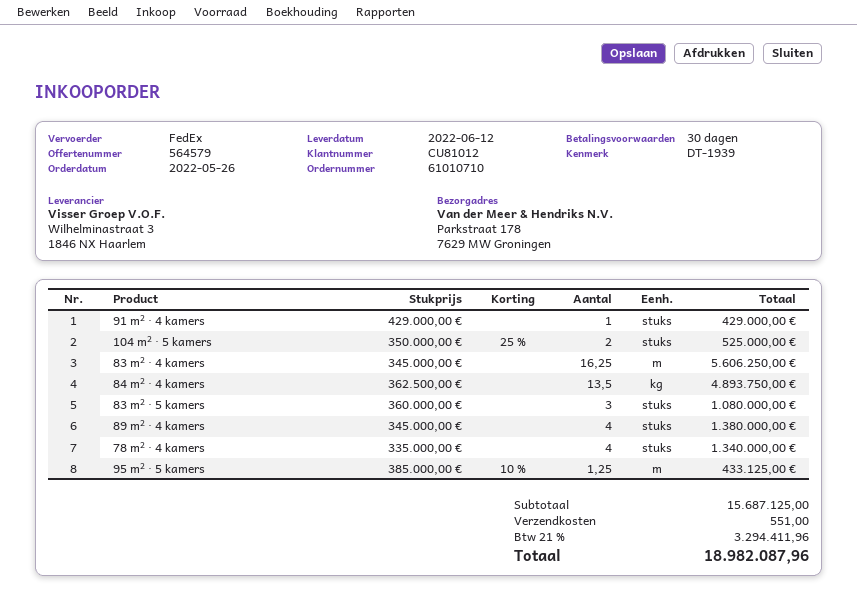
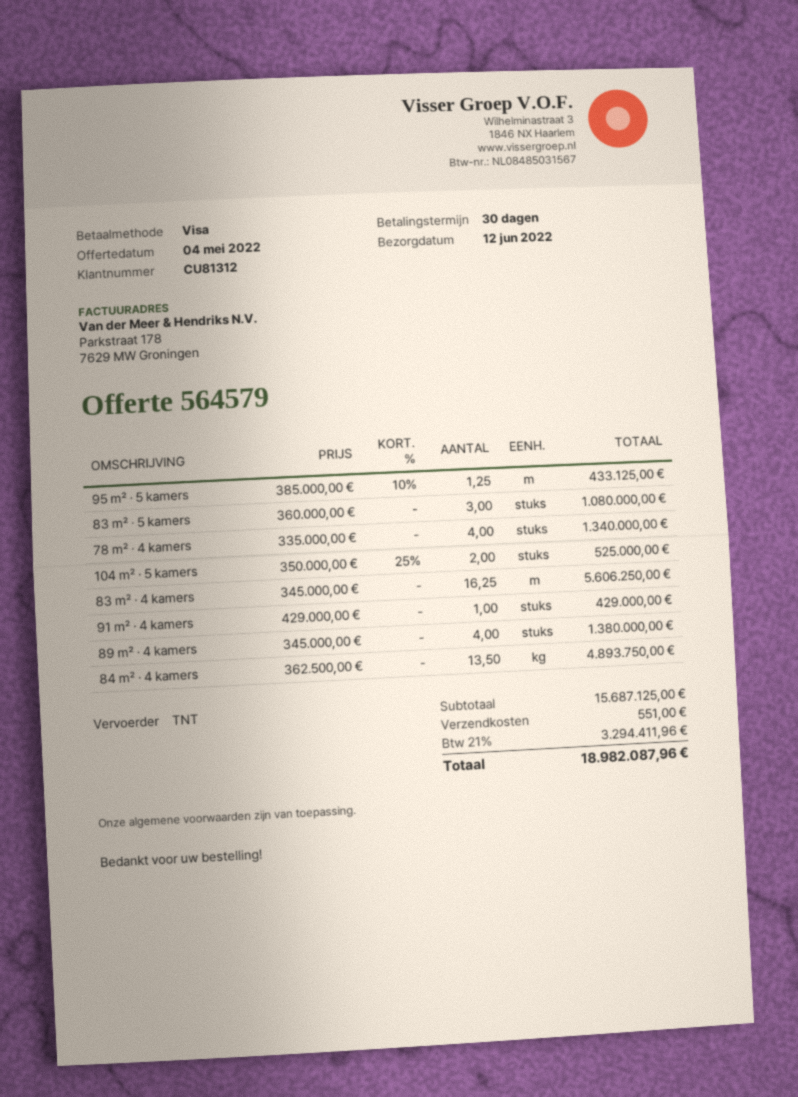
customer number: CU81012 -> CU81312
shipping method: FedEx -> TNT

